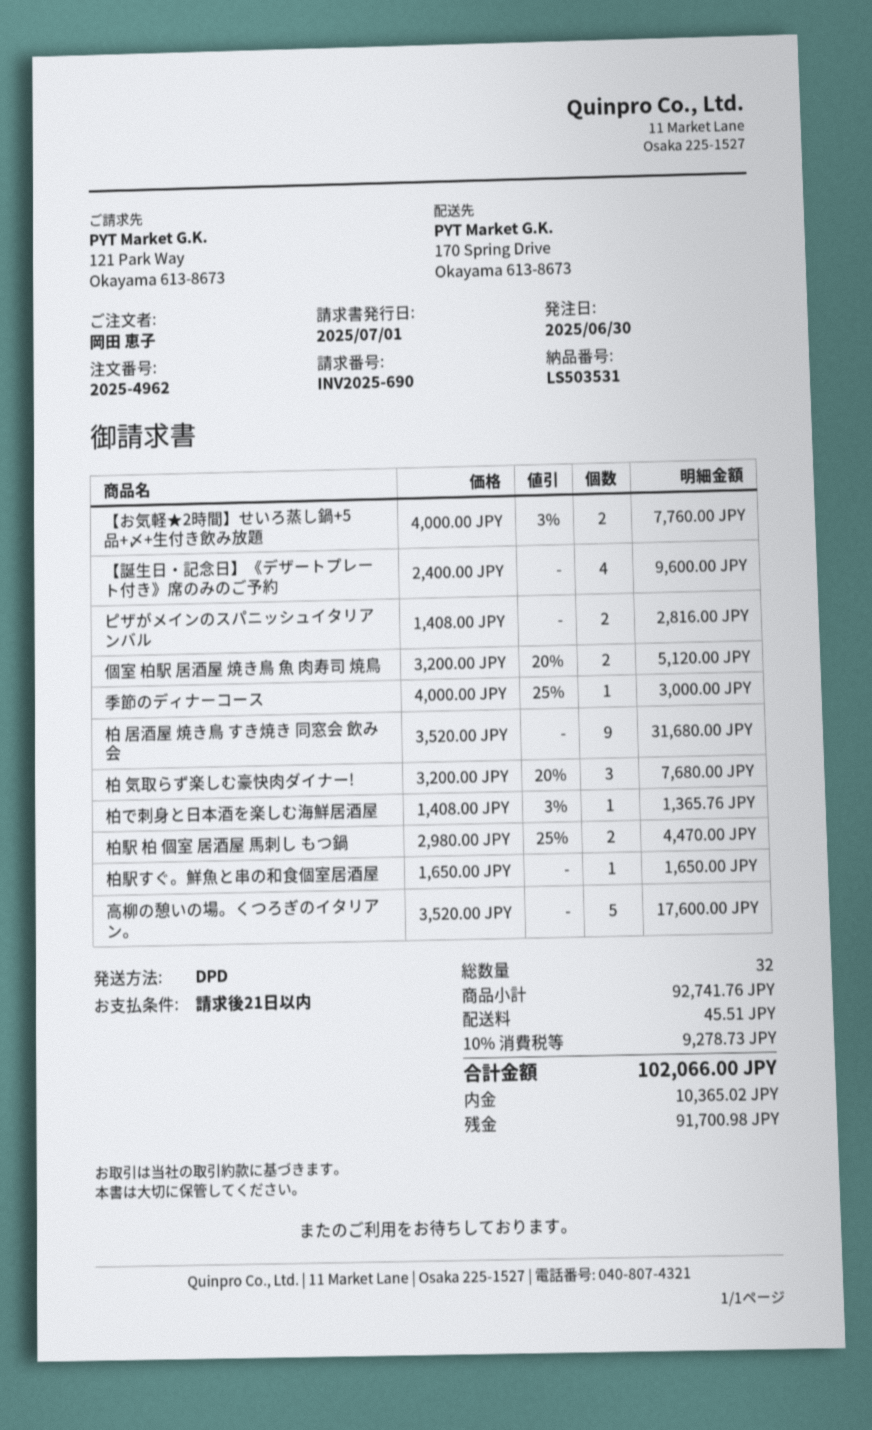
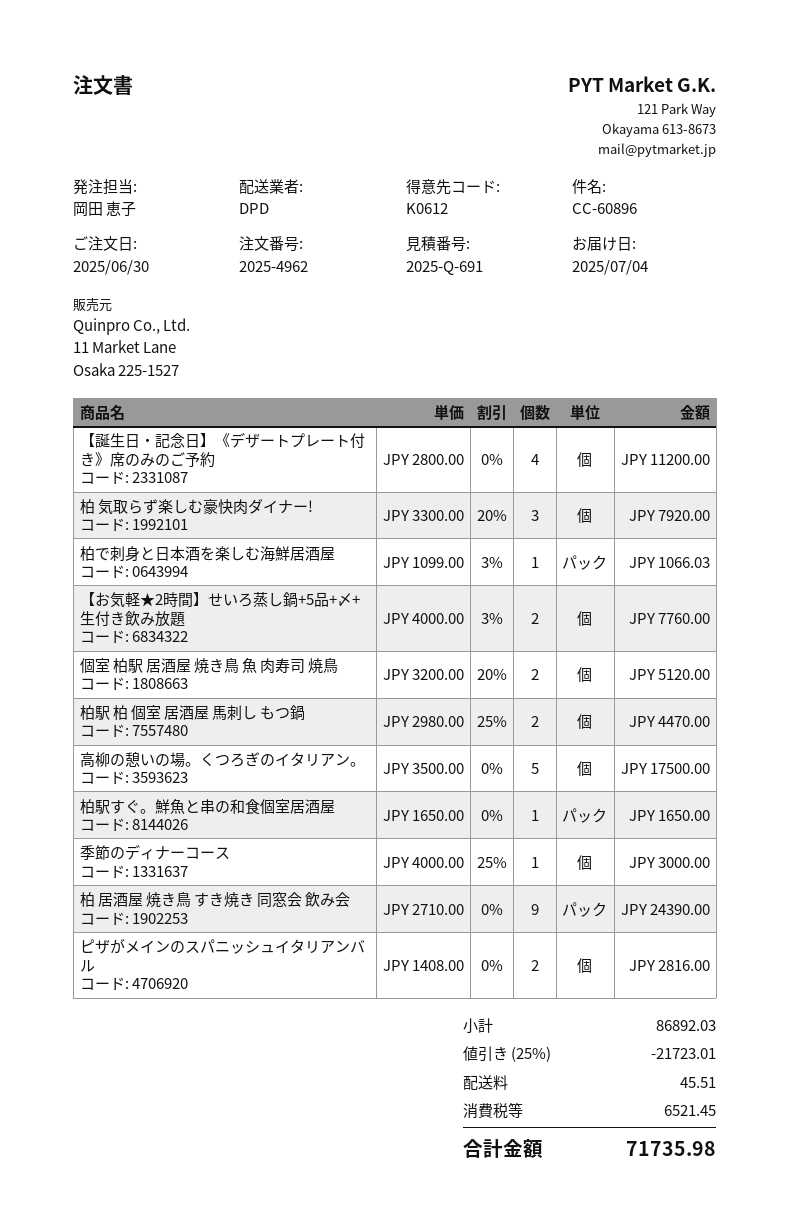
【誕生日・記念日】《デザートプレート付き》席のみのご予約: 4 x 2400.00 = 9600.00 -> 4 x 2800.00 = 11200.00
柏 居酒屋 焼き鳥 すき焼き 同窓会 飲み会: 9 x 3520.00 = 31680.00 -> 9 x 2710.00 = 24390.00
柏 気取らず楽しむ豪快肉ダイナー!: 3 x 3200.00 - 20% = 7680.00 -> 3 x 3300.00 - 20% = 7920.00
柏で刺身と日本酒を楽しむ海鮮居酒屋: 1 x 1408.00 - 3% = 1365.76 -> 1 x 1099.00 - 3% = 1066.03
高柳の憩いの場。くつろぎのイタリアン。: 5 x 3520.00 = 17600.00 -> 5 x 3500.00 = 17500.00
subtotal: 92741.76 -> 86892.03
discount: none -> 25% = 21723.01
tax: 9278.73 -> 6521.45
total: 102066.00 -> 71735.98

